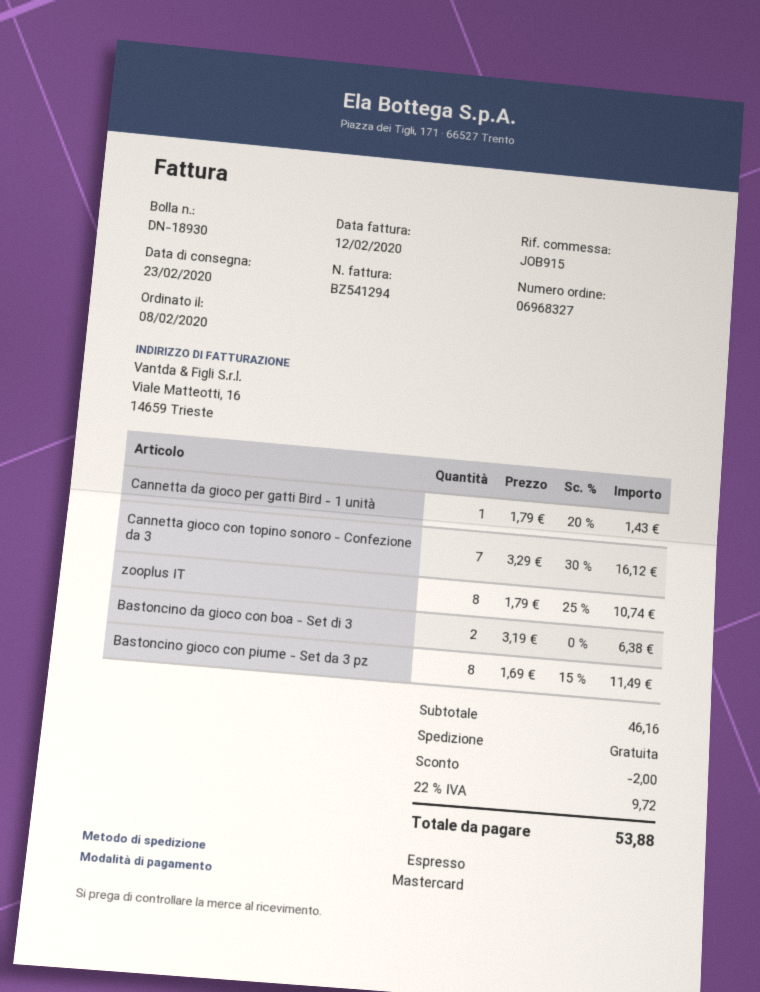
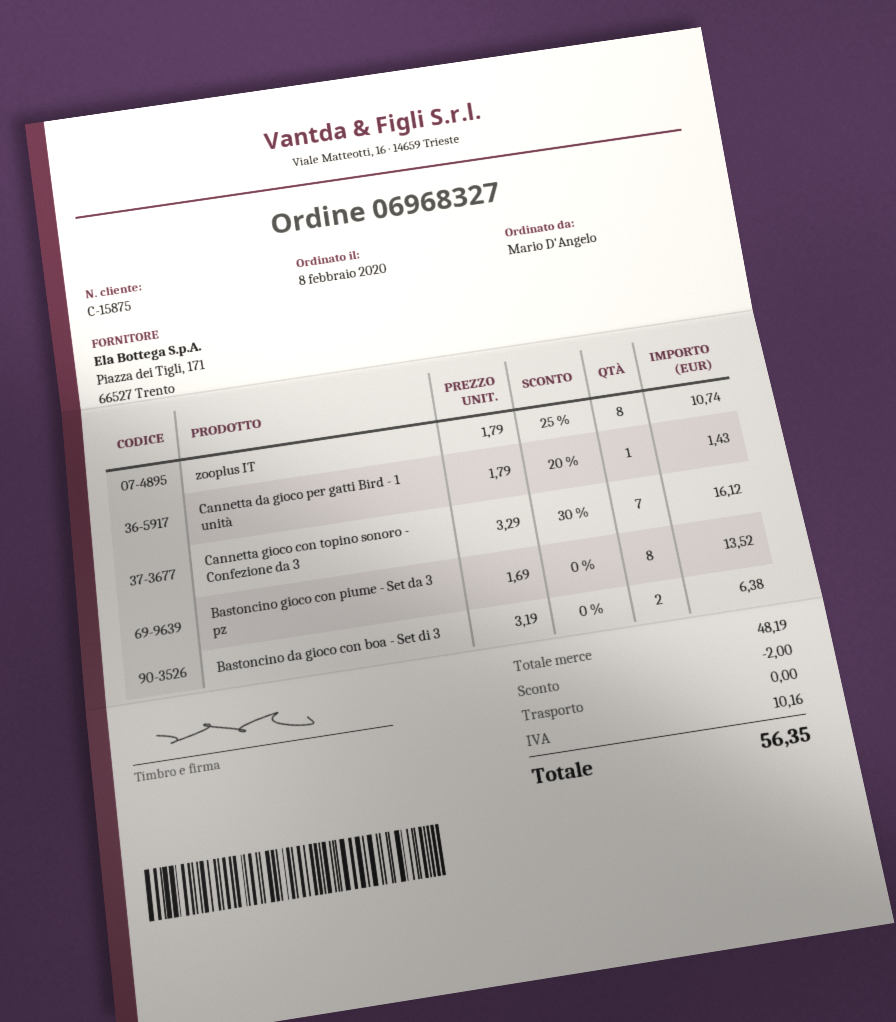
Bastoncino gioco con piume - Set da 3 pz: 8 x 1.69 - 15% = 11.49 -> 8 x 1.69 = 13.52
subtotal: 46.16 -> 48.19
tax: 9.72 -> 10.16
total: 53.88 -> 56.35

